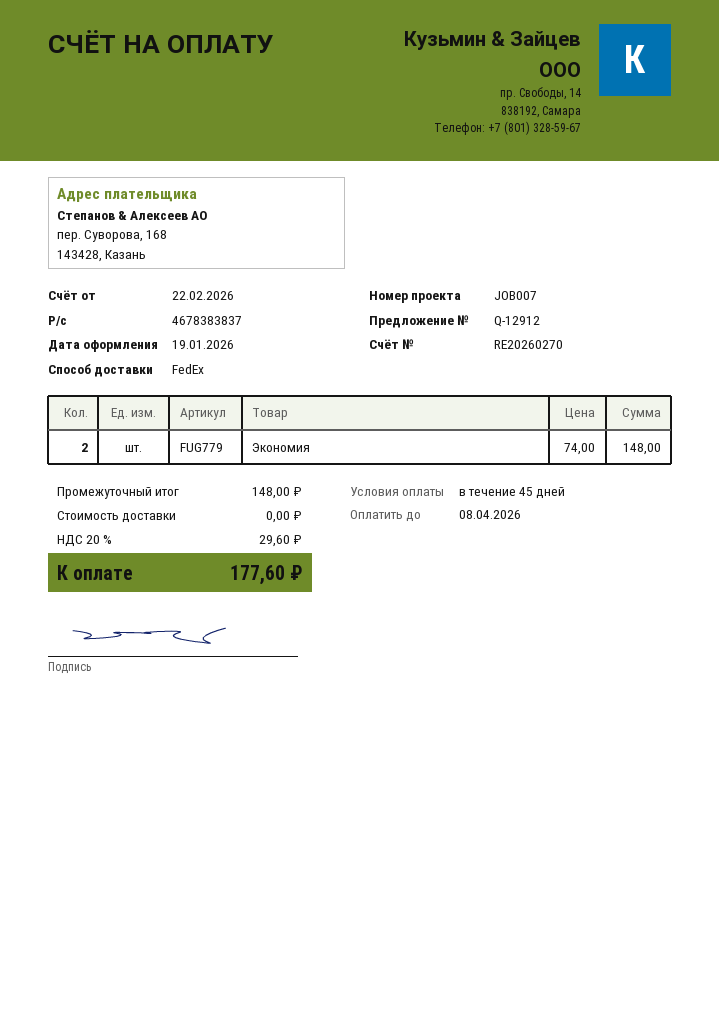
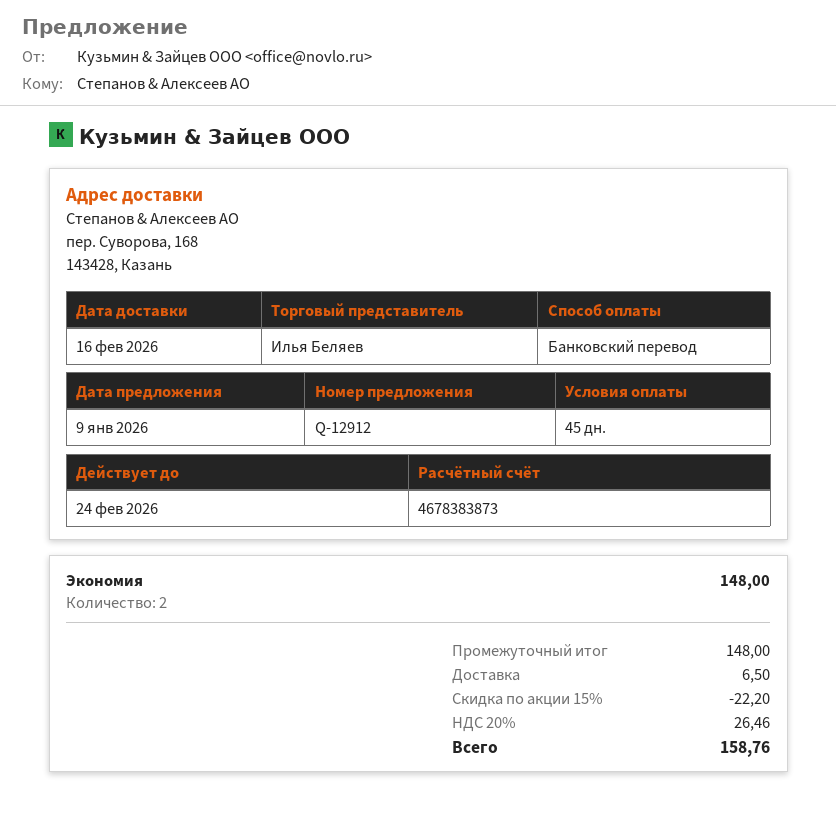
bank account: 4678383837 -> 4678383873
discount: none -> 15% = 22.20
shipping: 0.00 -> 6.50
tax: 20% = 29.60 -> 20% = 26.46
total: 177.60 -> 158.76

